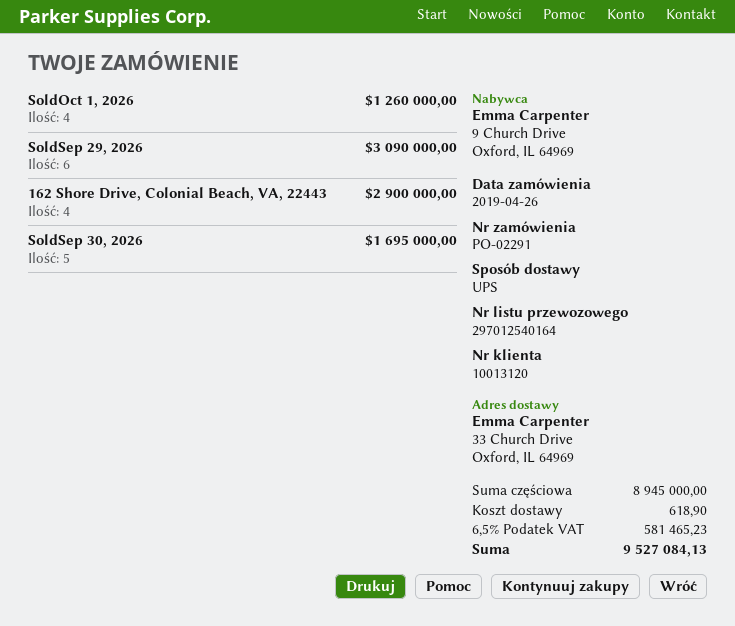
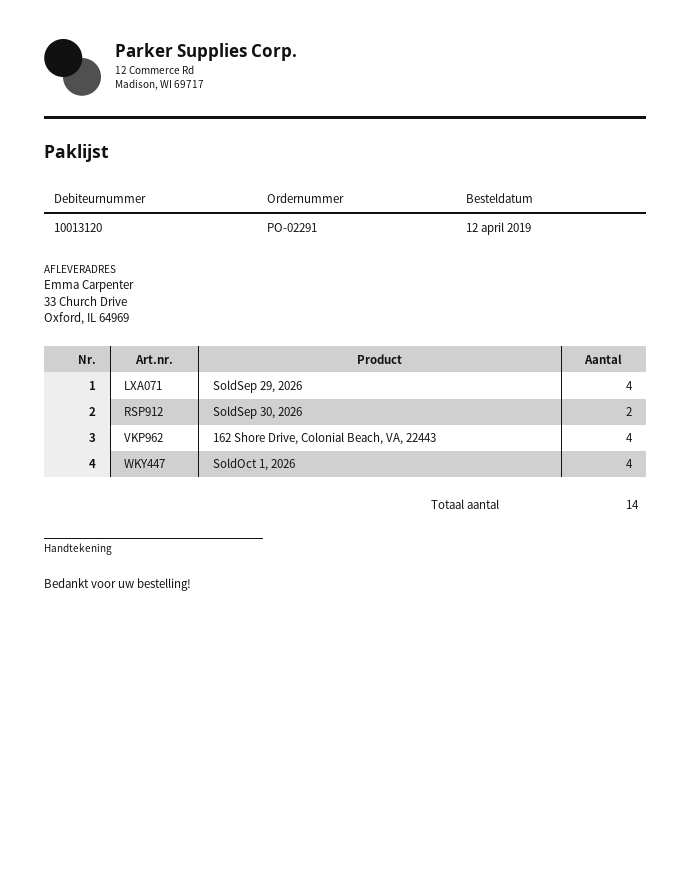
order date: 2019-04-26 -> 2019-04-12
SoldSep 29, 2026: 6 -> 4
SoldSep 30, 2026: 5 -> 2

